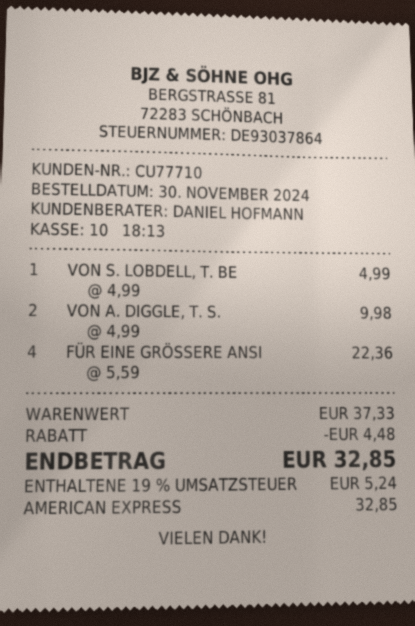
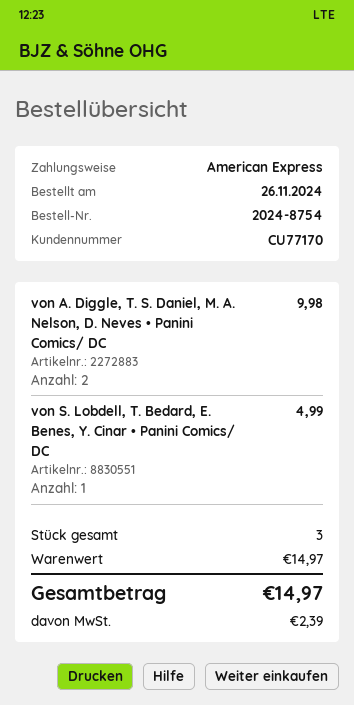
order date: 2024-11-30 -> 2024-11-26
customer number: CU77710 -> CU77170
FÜR EINE GRÖSSERE ANSI: 4 for 22.36 -> none
subtotal: 37.33 -> 14.97
discount: 4.48 -> none
tax: 5.24 -> 2.39
total: 32.85 -> 14.97

